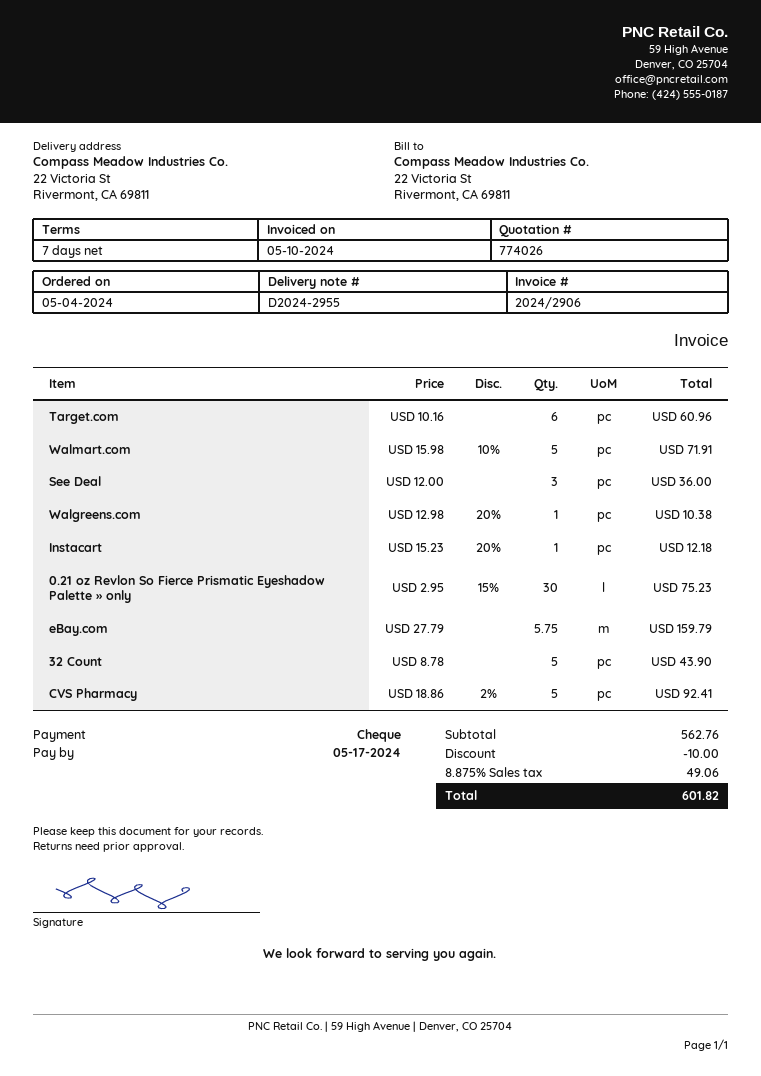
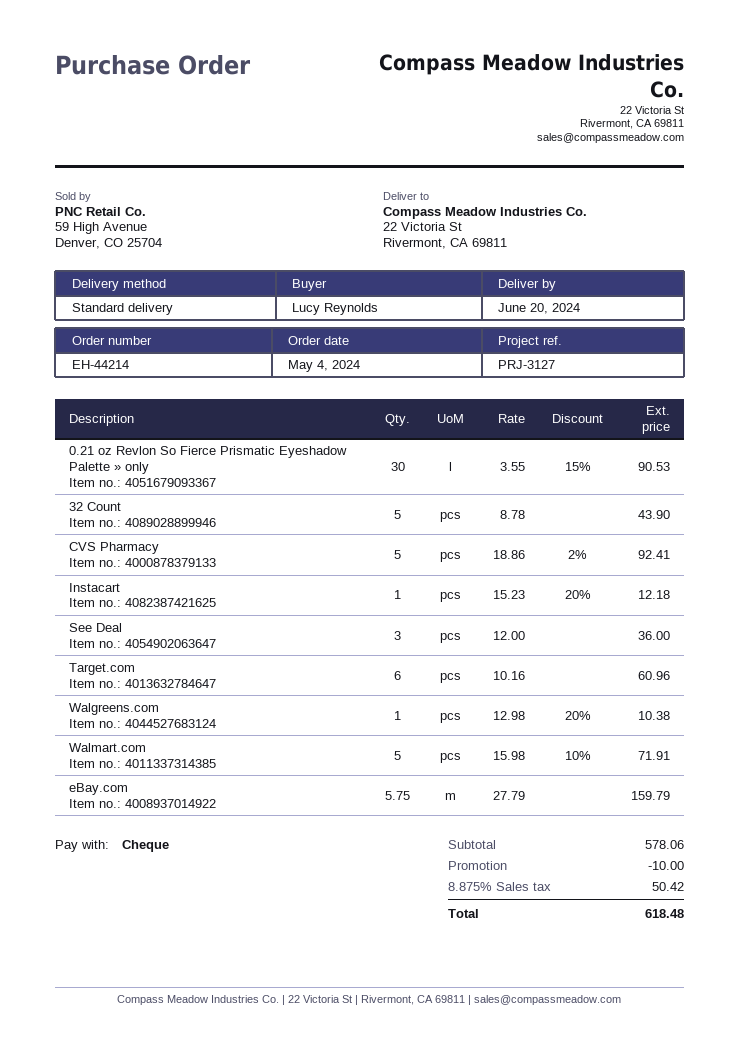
0.21 oz Revlon So Fierce Prismatic Eyeshadow Palette » only: 30 x 2.95 - 15% = 75.23 -> 30 x 3.55 - 15% = 90.53
subtotal: 562.76 -> 578.06
tax: 8.875% = 49.06 -> 8.875% = 50.42
total: 601.82 -> 618.48

